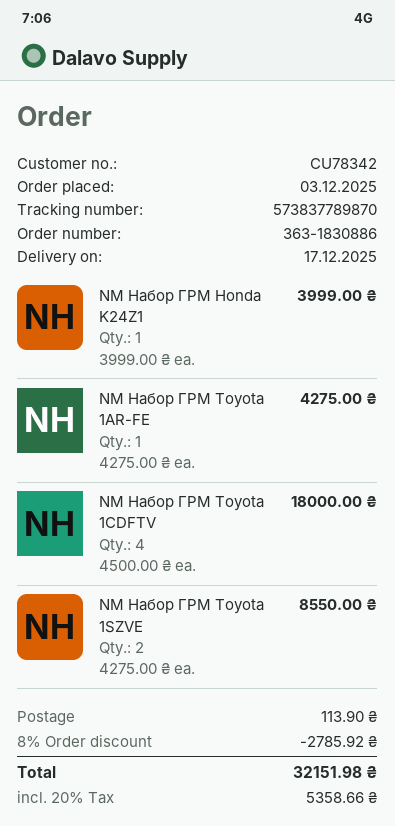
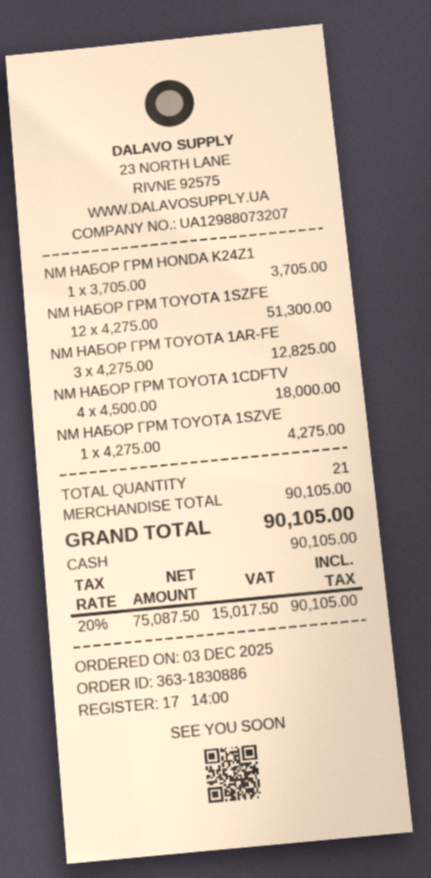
NM Набор ГРМ Honda K24Z1: 1 x 3999.00 = 3999.00 -> 1 x 3705.00 = 3705.00
NM Набор ГРМ Toyota 1AR-FE: 1 x 4275.00 = 4275.00 -> 3 x 4275.00 = 12825.00
NM Набор ГРМ Toyota 1SZVE: 2 x 4275.00 = 8550.00 -> 1 x 4275.00 = 4275.00
NM НАБОР ГРМ TOYOTA 1SZFE: none -> 12 x 4275.00 = 51300.00
discount: 8% = 2785.92 -> none
shipping: 113.90 -> none
tax: 20% = 5358.66 -> 20% = 15017.50
total: 32151.98 -> 90105.00

